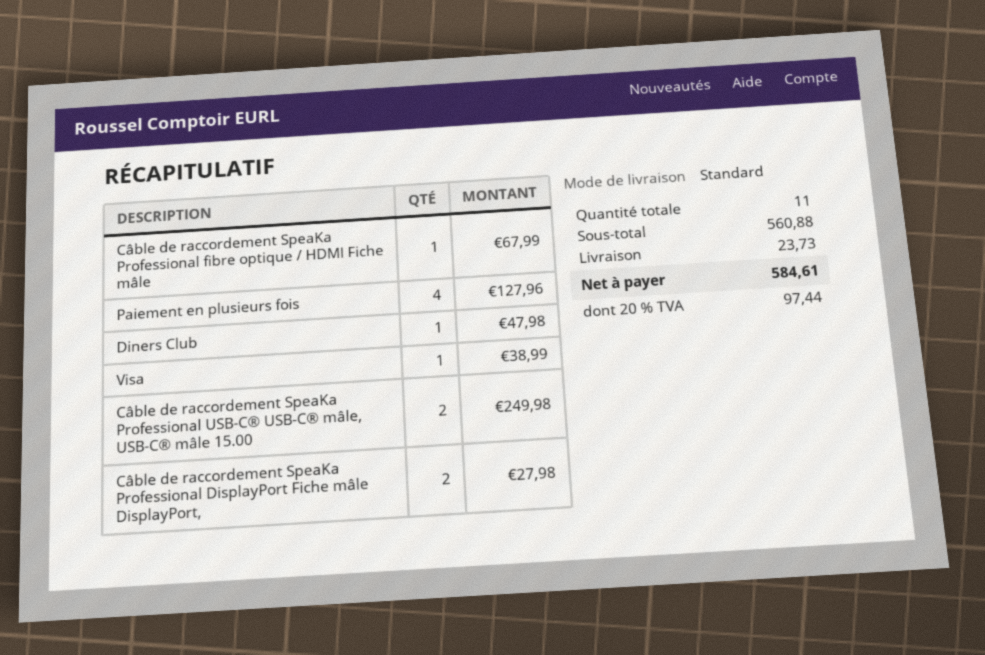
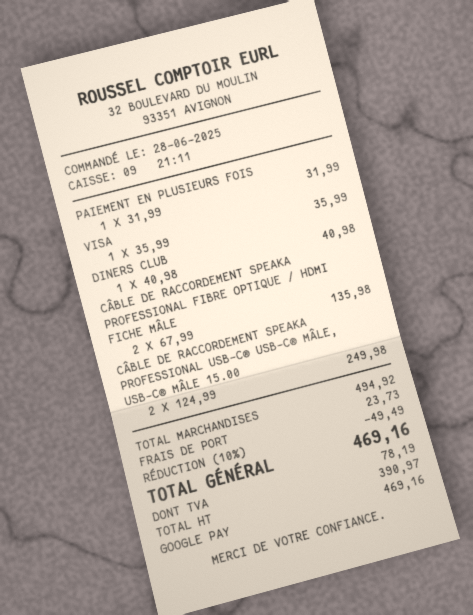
Câble de raccordement SpeaKa Professional fibre optique / HDMI Fiche mâle: 1 for 67.99 -> 2 for 135.98
Paiement en plusieurs fois: 4 for 127.96 -> 1 for 31.99
Diners Club: 1 for 47.98 -> 1 for 40.98
Visa: 1 for 38.99 -> 1 for 35.99
Câble de raccordement SpeaKa Professional DisplayPort Fiche mâle DisplayPort,: 2 for 27.98 -> none
subtotal: 560.88 -> 494.92
discount: none -> 10% = 49.49
tax: 97.44 -> 78.19
total: 584.61 -> 469.16

